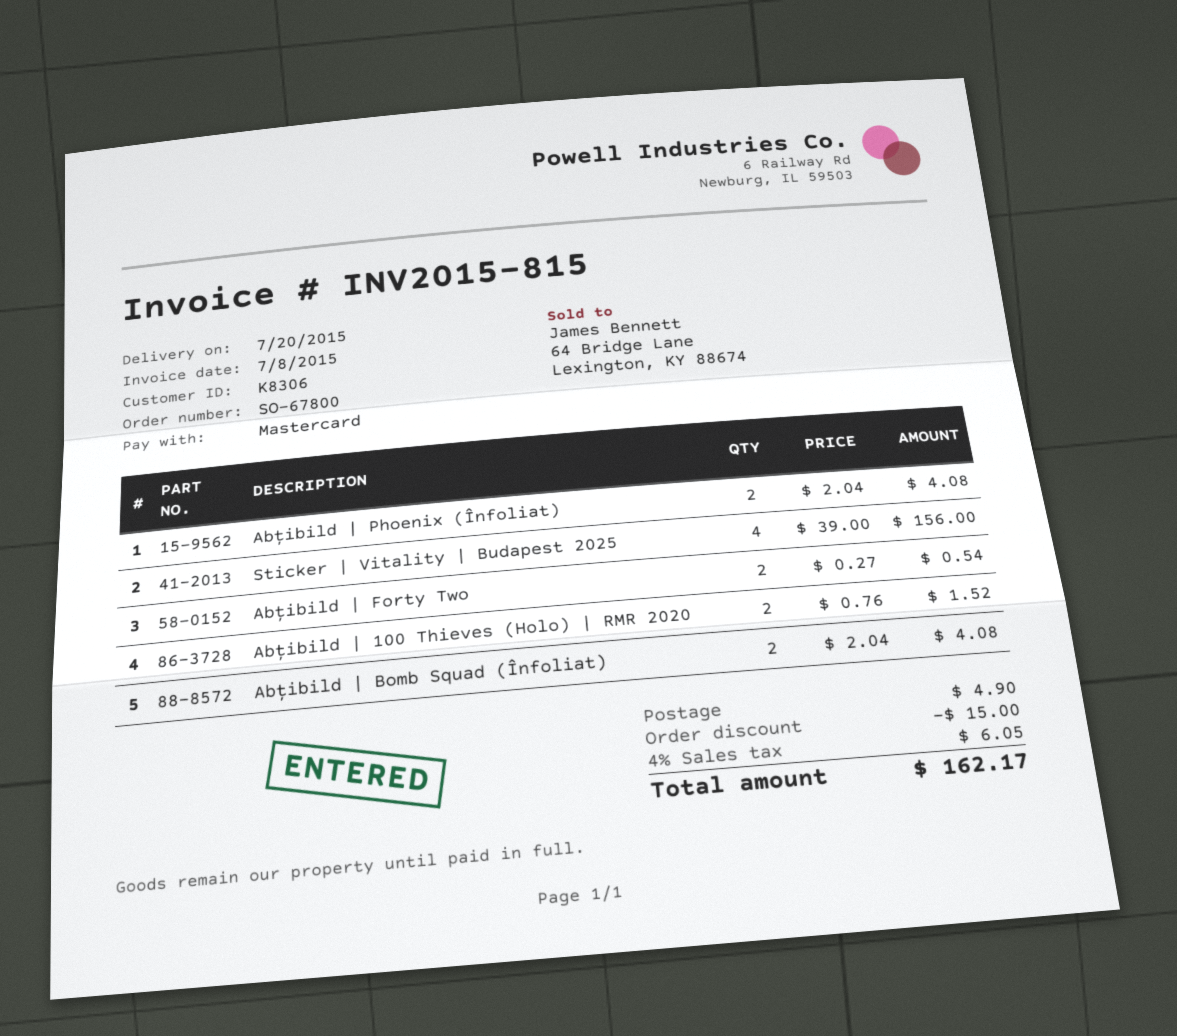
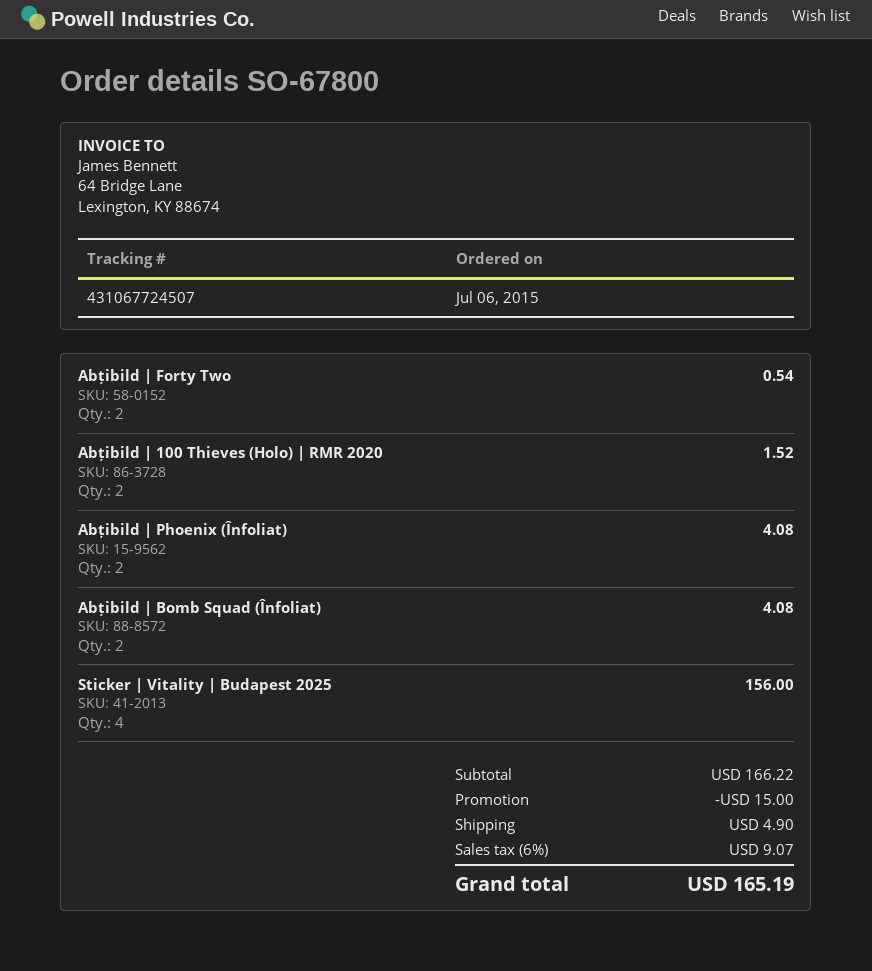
tax: 4% = 6.05 -> 6% = 9.07
total: 162.17 -> 165.19

